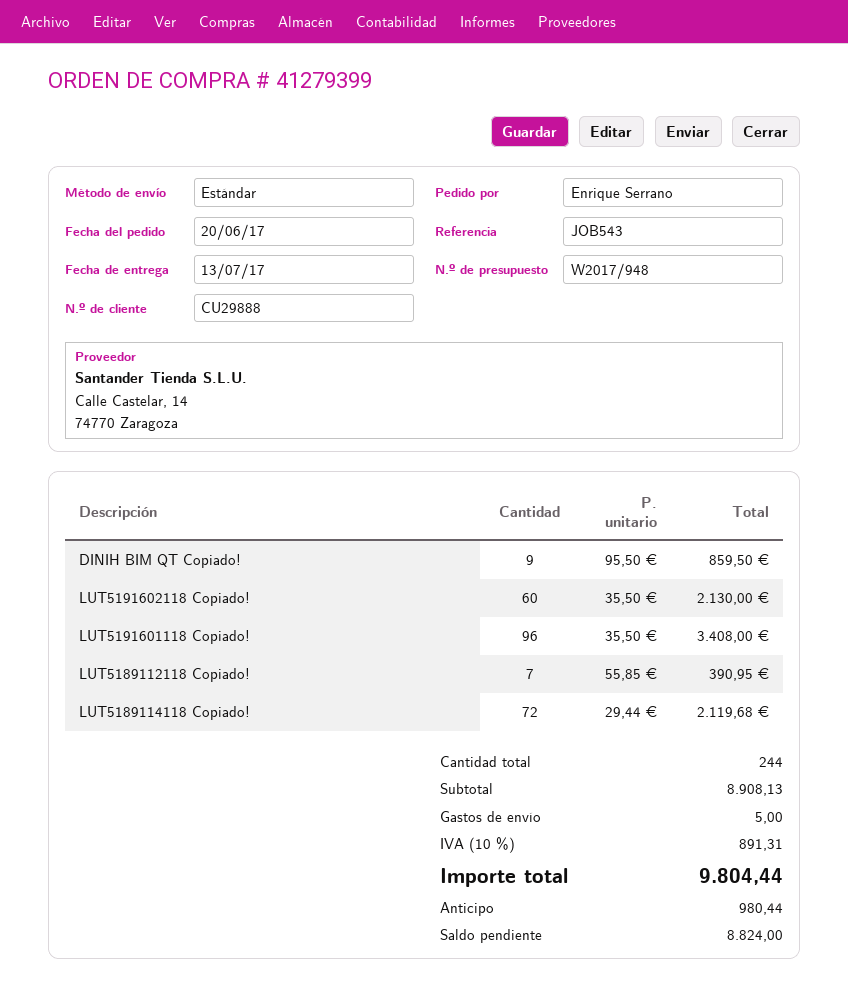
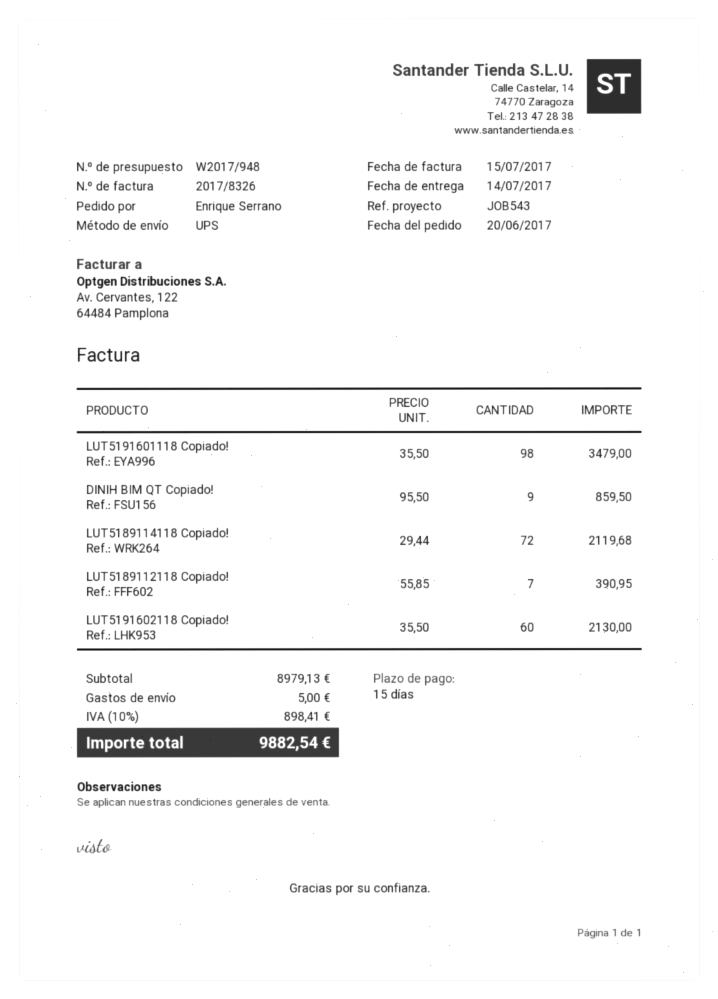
delivery date: 2017-07-13 -> 2017-07-14
shipping method: standard -> UPS
LUT5191601118 Copiado!: 96 x 35.50 = 3408.00 -> 98 x 35.50 = 3479.00
subtotal: 8908.13 -> 8979.13
tax: 10% = 891.31 -> 10% = 898.41
total: 9804.44 -> 9882.54

